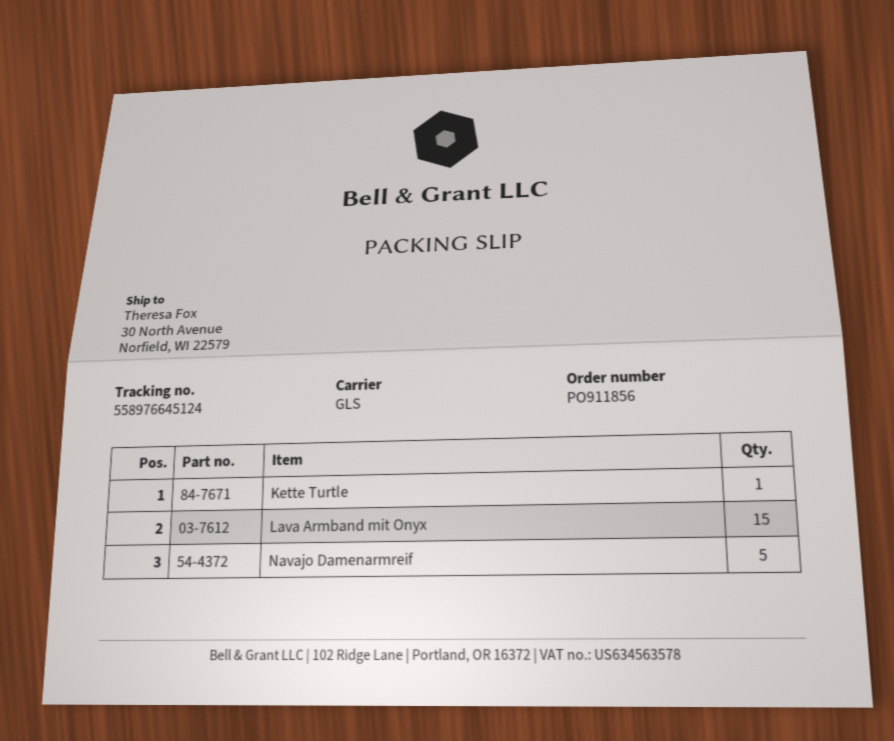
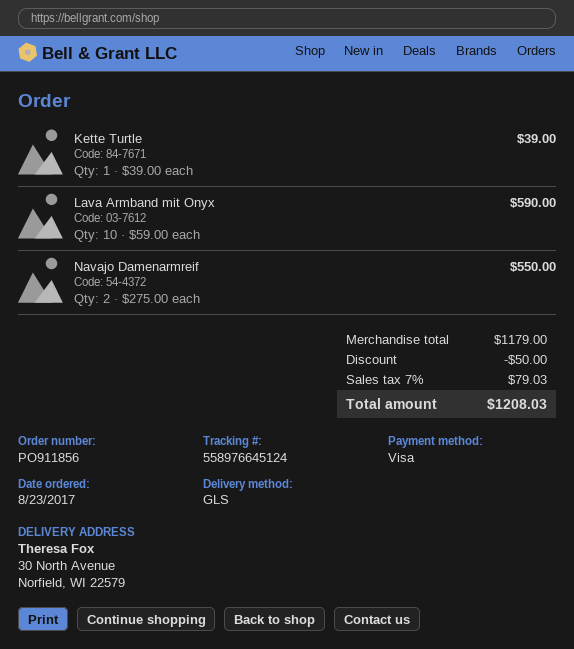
Lava Armband mit Onyx: 15 -> 10
Navajo Damenarmreif: 5 -> 2

